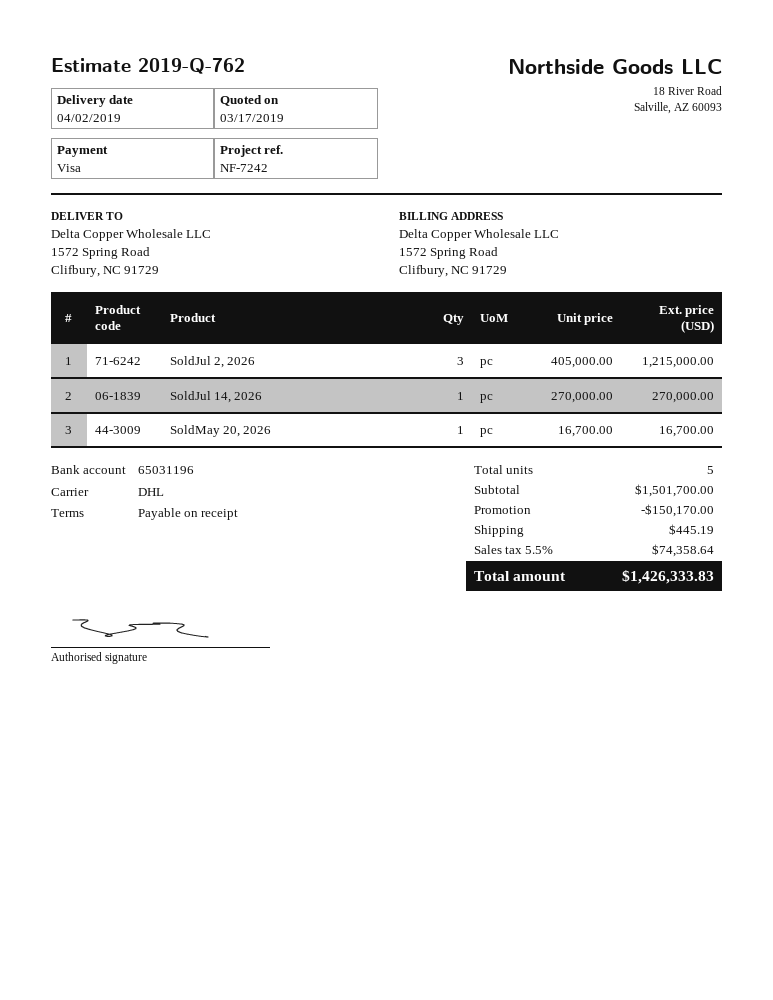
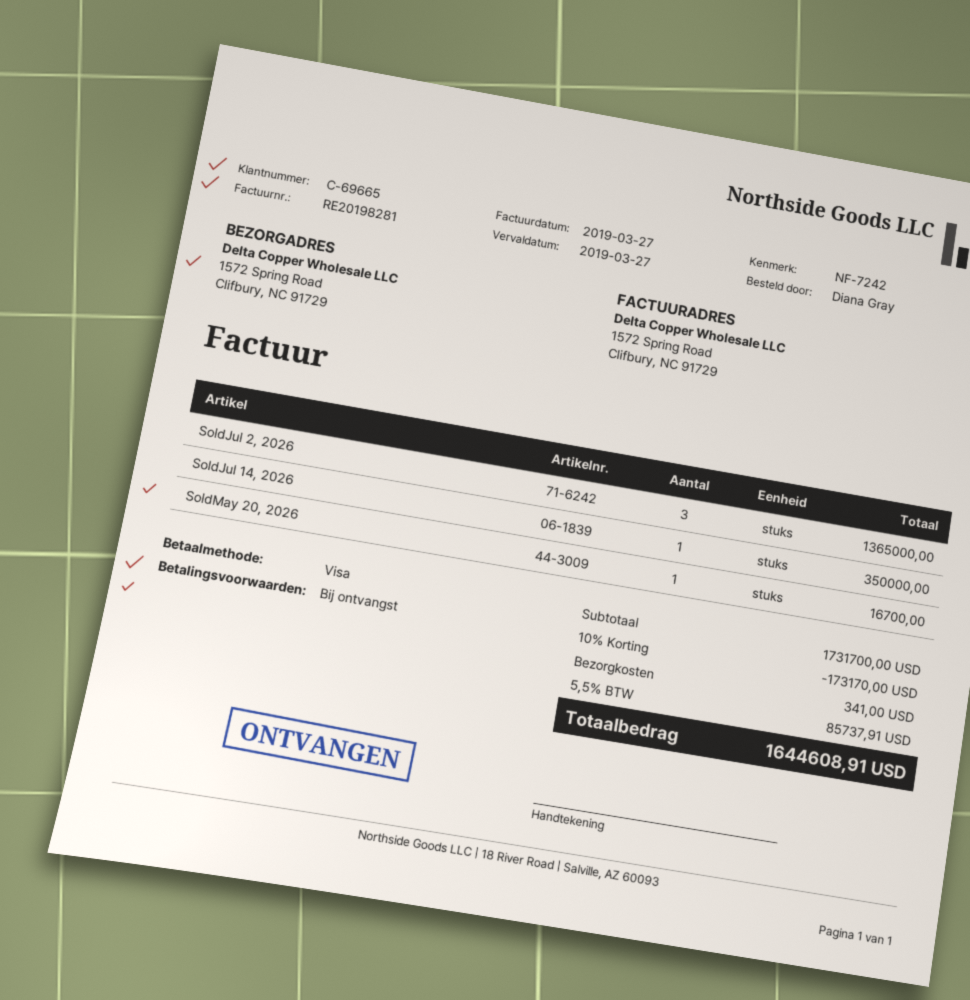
SoldJul 2, 2026: 3 for 1215000.00 -> 3 for 1365000.00
SoldJul 14, 2026: 1 for 270000.00 -> 1 for 350000.00
subtotal: 1501700.00 -> 1731700.00
discount: 150170.00 -> 173170.00
shipping: 445.19 -> 341.00
tax: 5.5% = 74358.64 -> 5.5% = 85737.91
total: 1426333.83 -> 1644608.91

